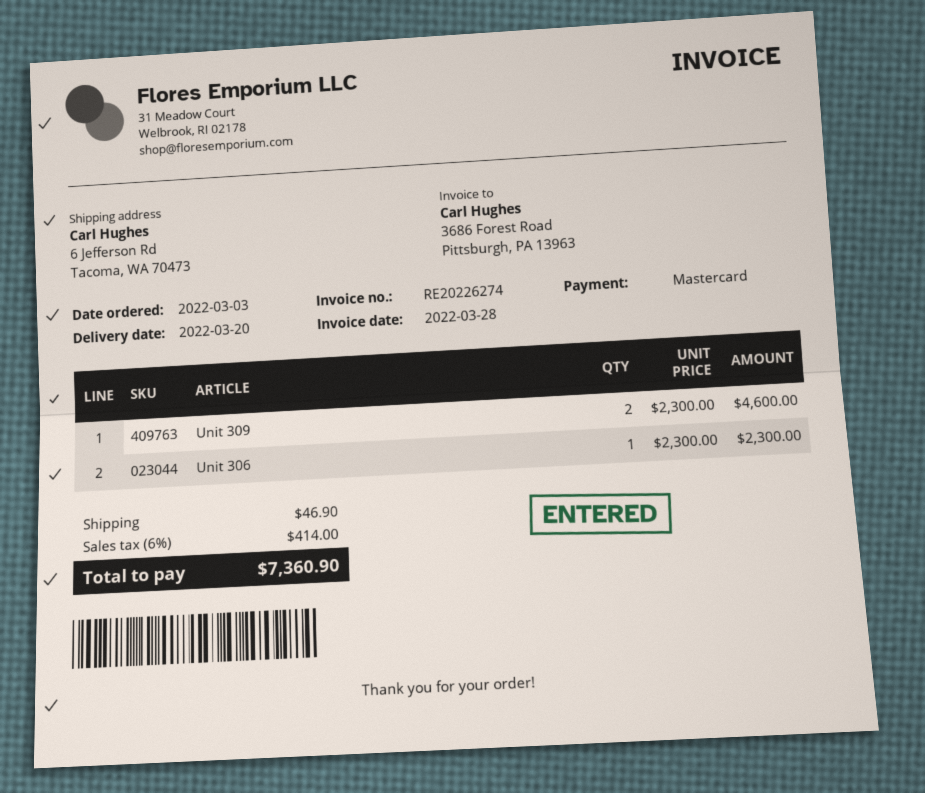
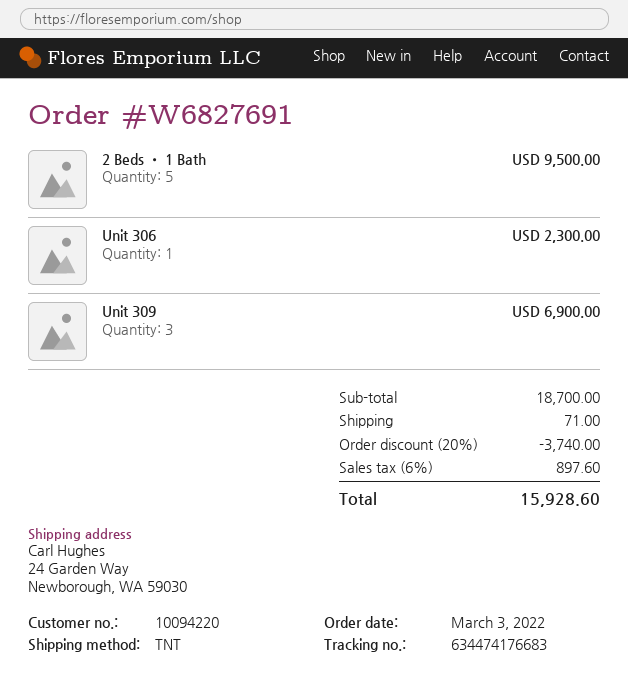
ship to: 6 Jefferson Rd, Tacoma, WA 70473 -> 24 Garden Way, Newborough, WA 59030
Unit 309: 2 for 4600.00 -> 3 for 6900.00
2 Beds • 1 Bath: none -> 5 for 9500.00
discount: none -> 20% = 3740.00
shipping: 46.90 -> 71.00
tax: 6% = 414.00 -> 6% = 897.60
total: 7360.90 -> 15928.60

